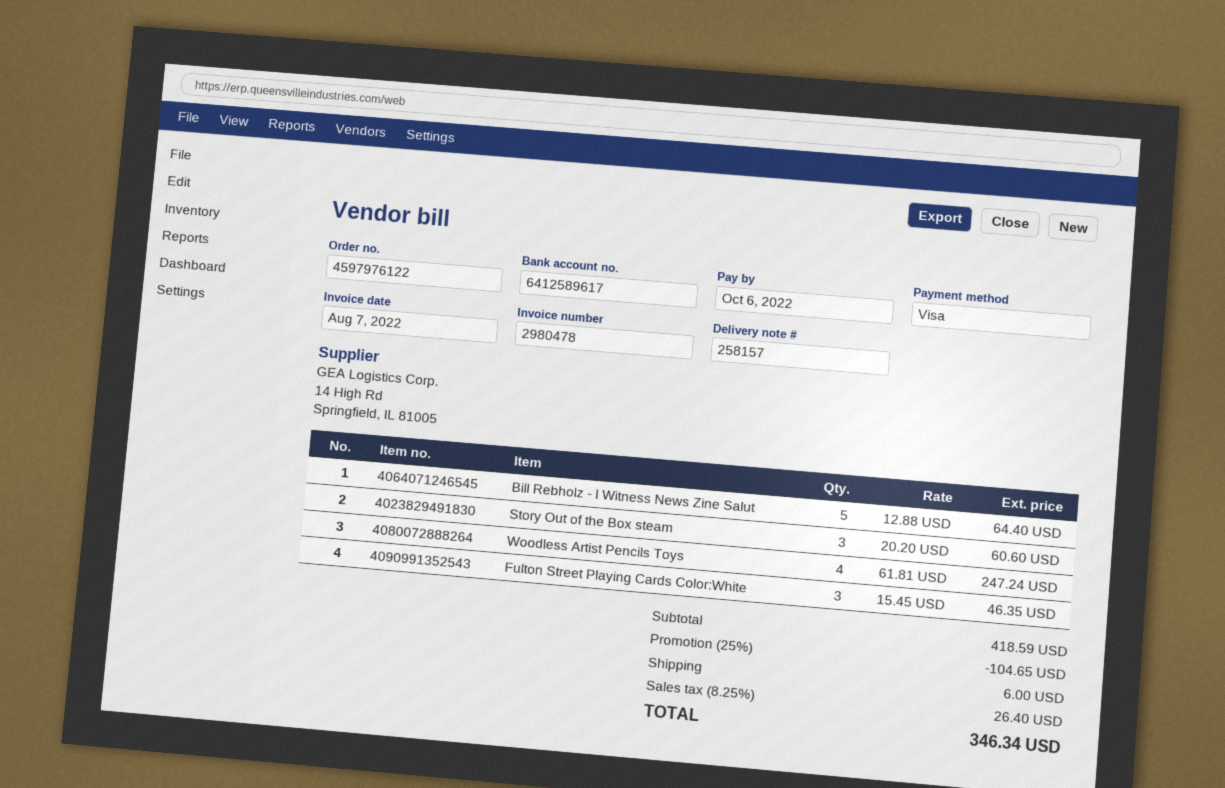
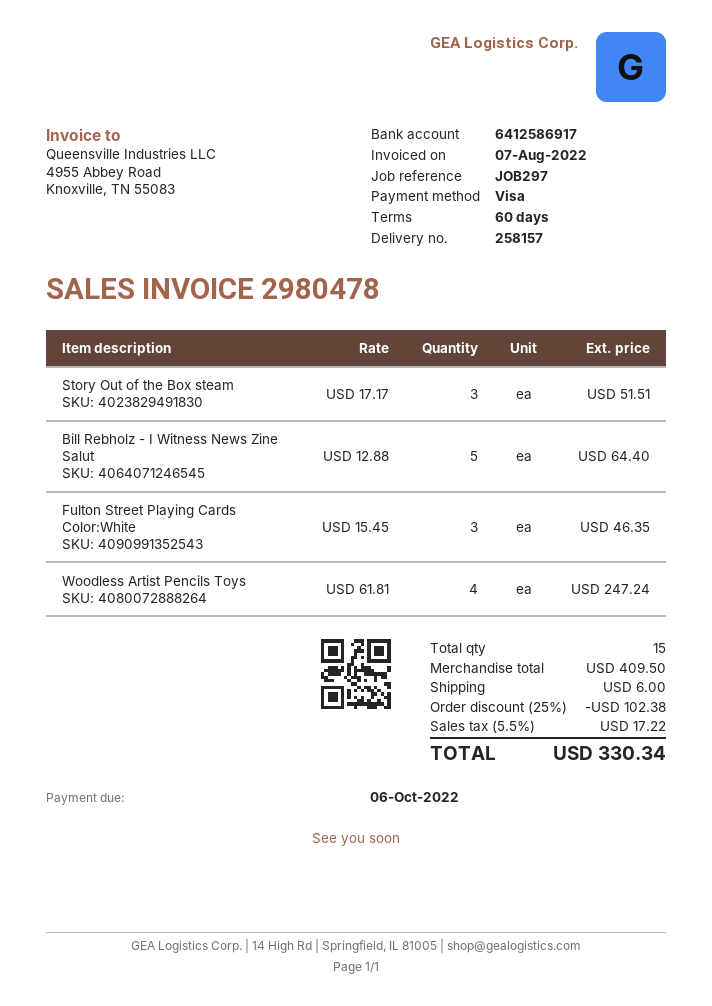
bank account: 6412589617 -> 6412586917
Story Out of the Box steam: 3 x 20.20 = 60.60 -> 3 x 17.17 = 51.51
subtotal: 418.59 -> 409.50
discount: 25% = 104.65 -> 25% = 102.38
tax: 8.25% = 26.40 -> 5.5% = 17.22
total: 346.34 -> 330.34

